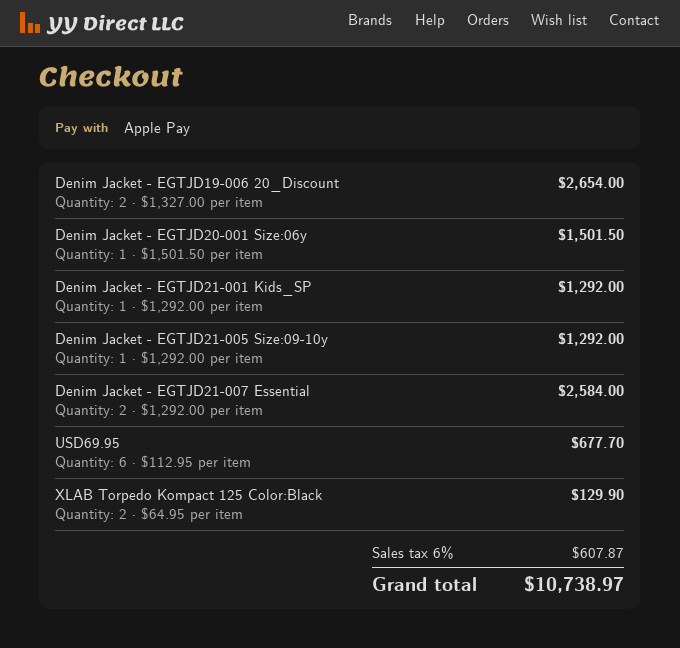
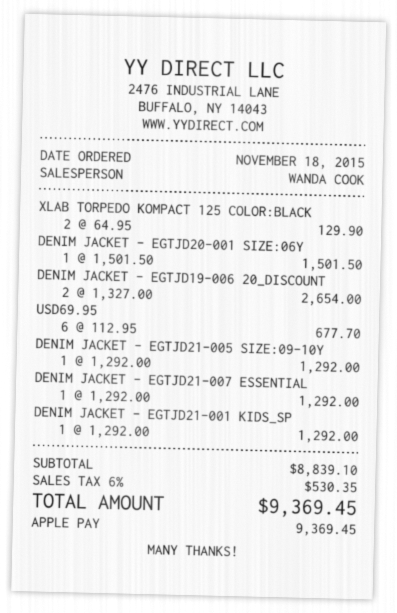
Denim Jacket - EGTJD21-007 Essential: 2 x 1292.00 = 2584.00 -> 1 x 1292.00 = 1292.00
tax: 6% = 607.87 -> 6% = 530.35
total: 10738.97 -> 9369.45

